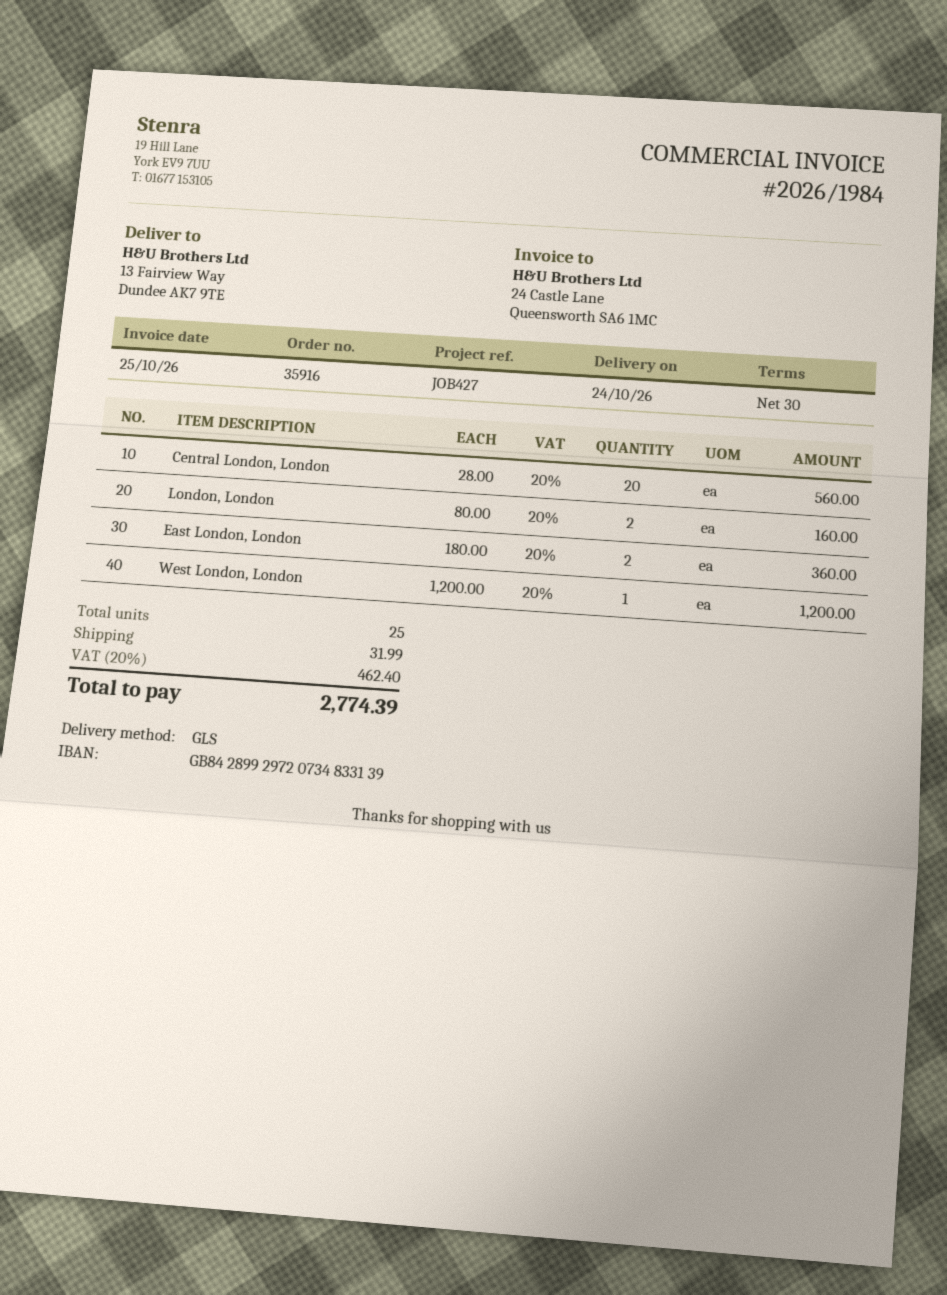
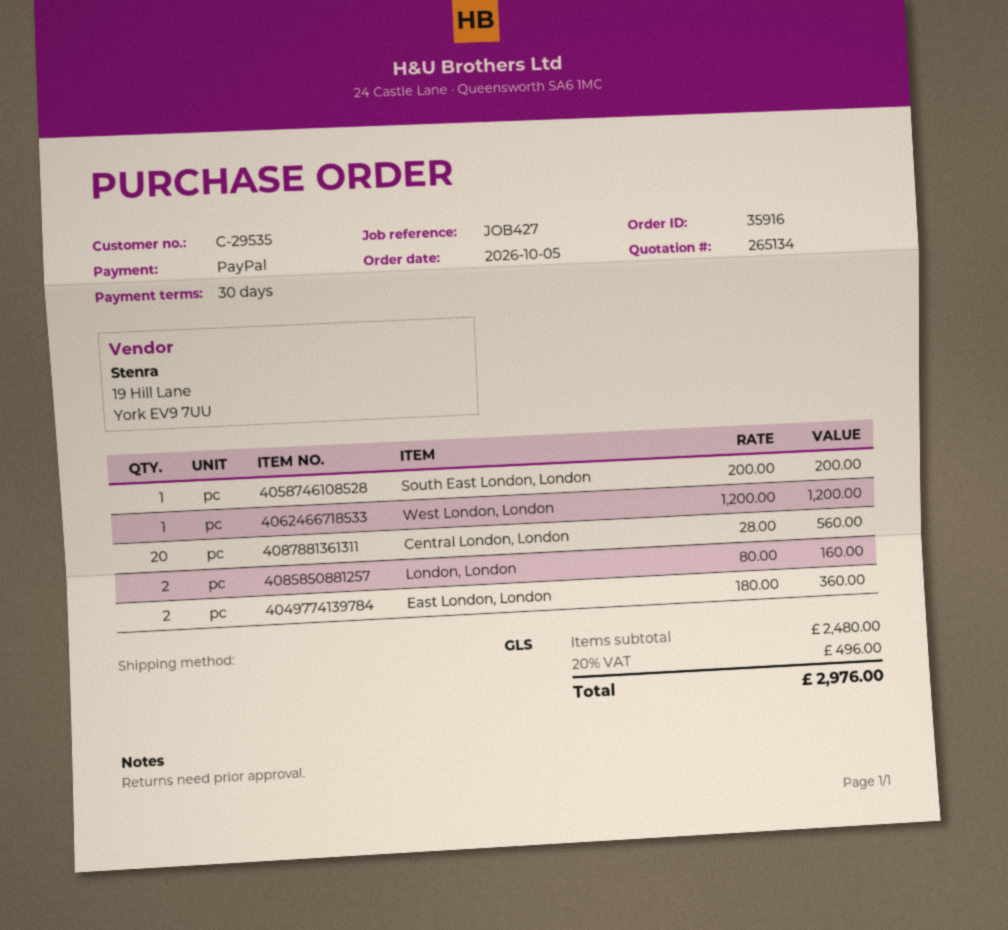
South East London, London: none -> 1 x 200.00 = 200.00
shipping: 31.99 -> none
tax: 20% = 462.40 -> 20% = 496.00
total: 2774.39 -> 2976.00

